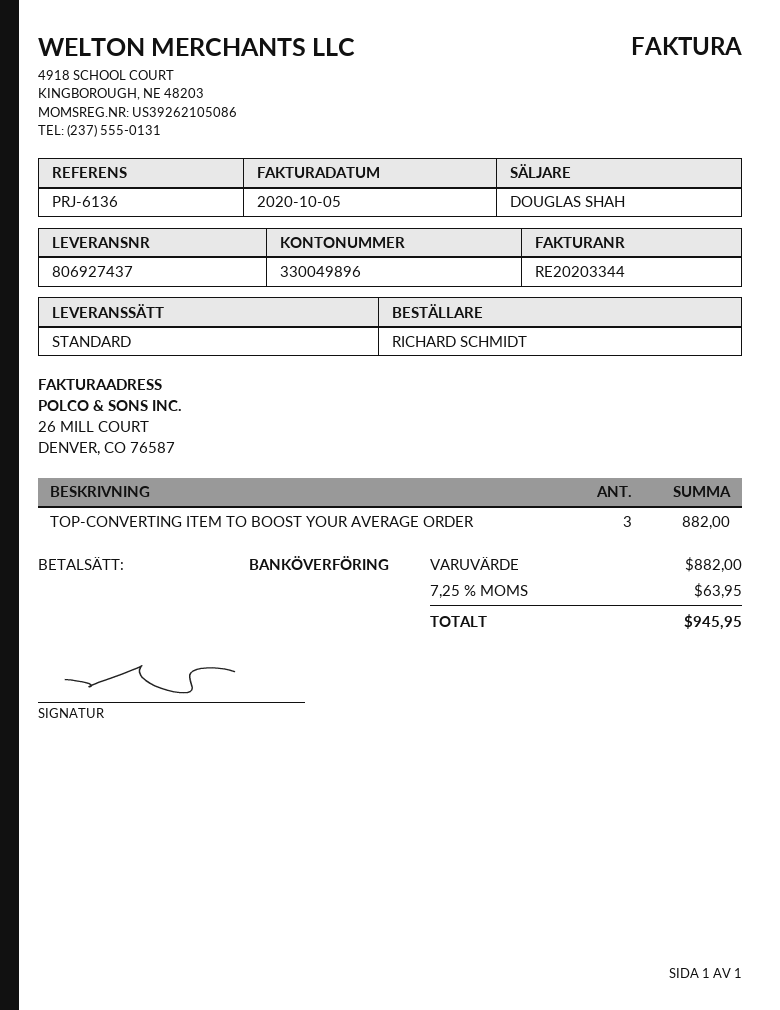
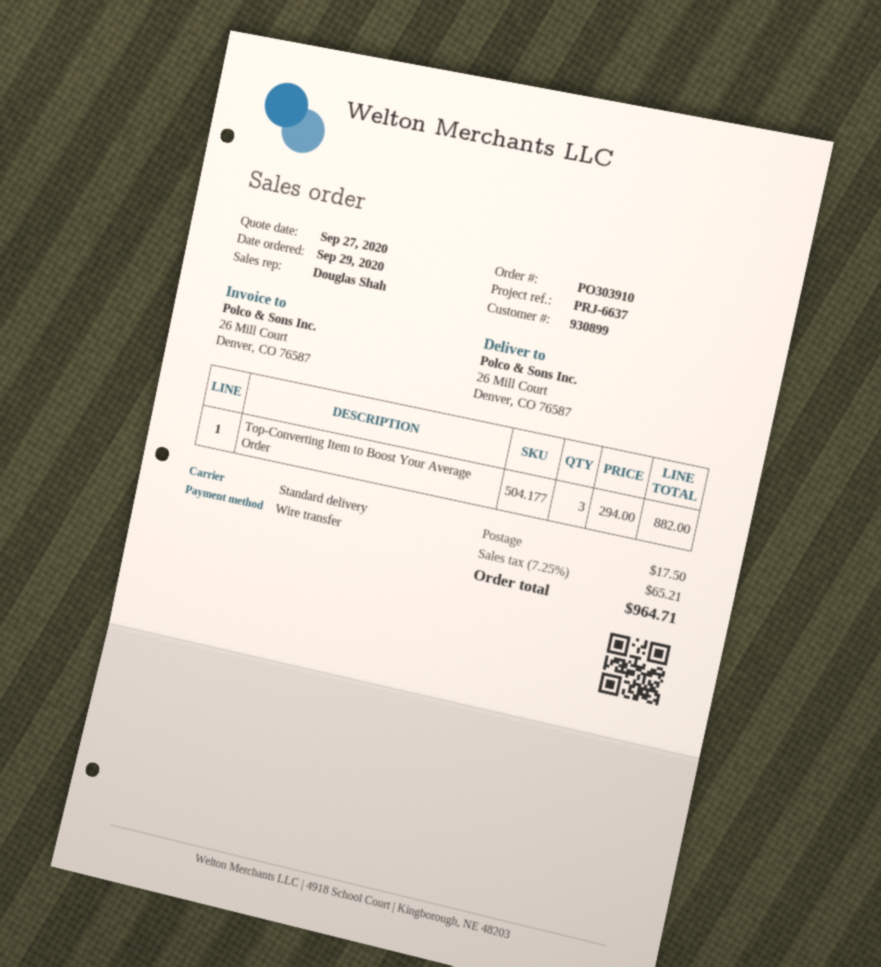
reference: PRJ-6136 -> PRJ-6637
shipping: none -> 17.50
tax: 7.25% = 63.95 -> 7.25% = 65.21
total: 945.95 -> 964.71

